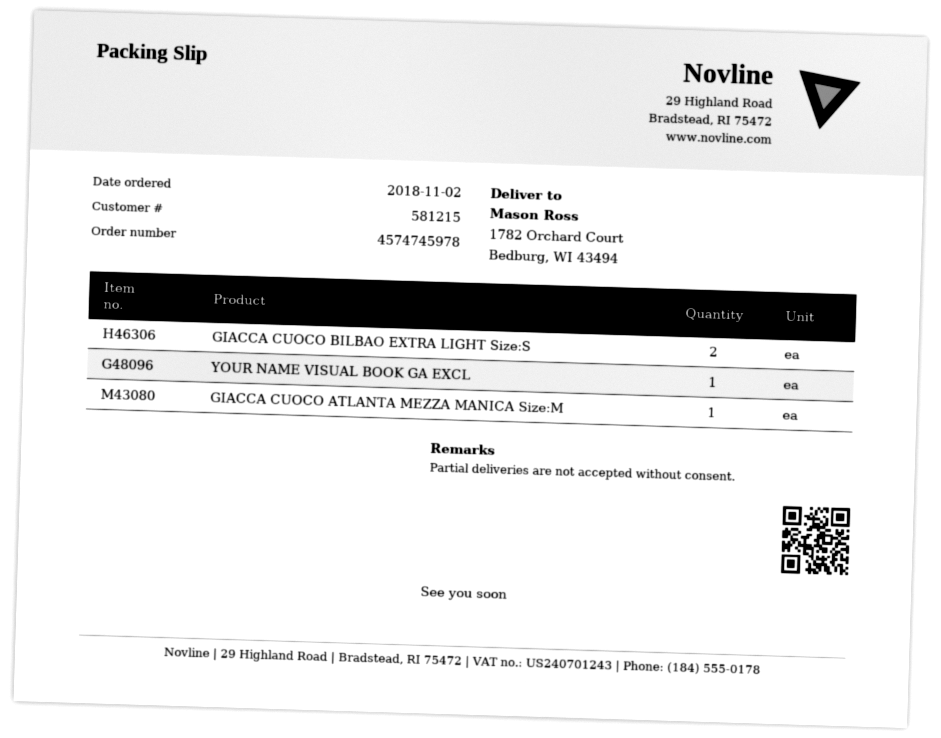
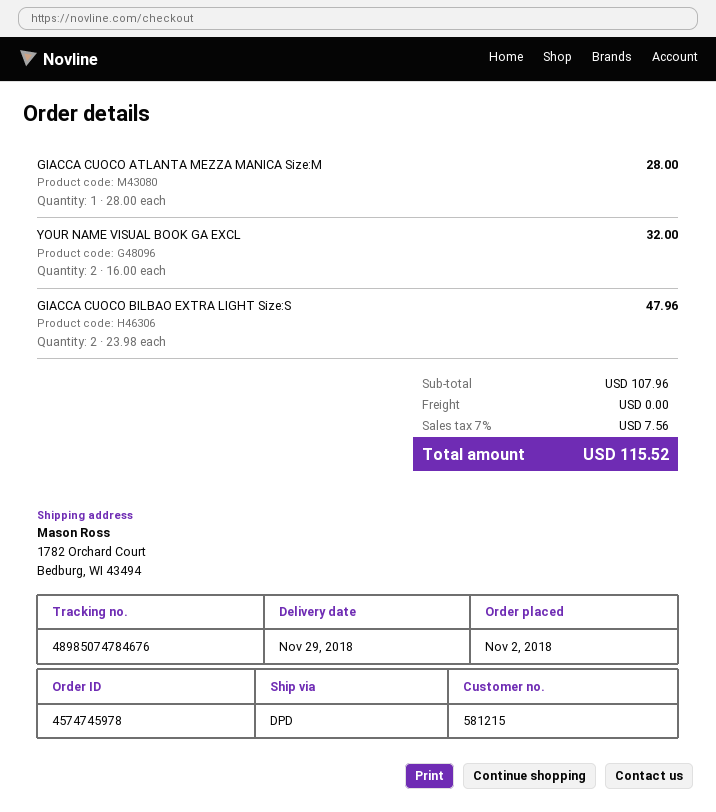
YOUR NAME VISUAL BOOK GA EXCL: 1 -> 2

